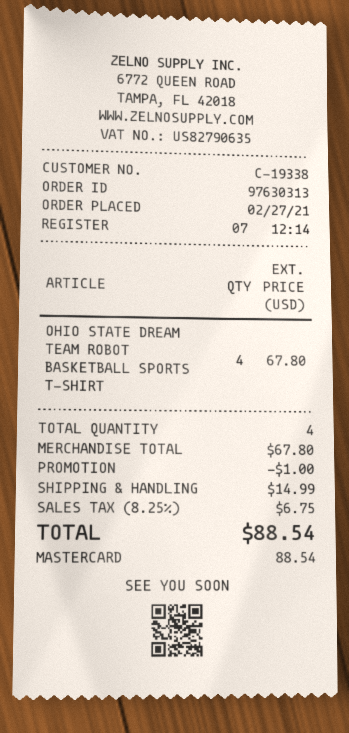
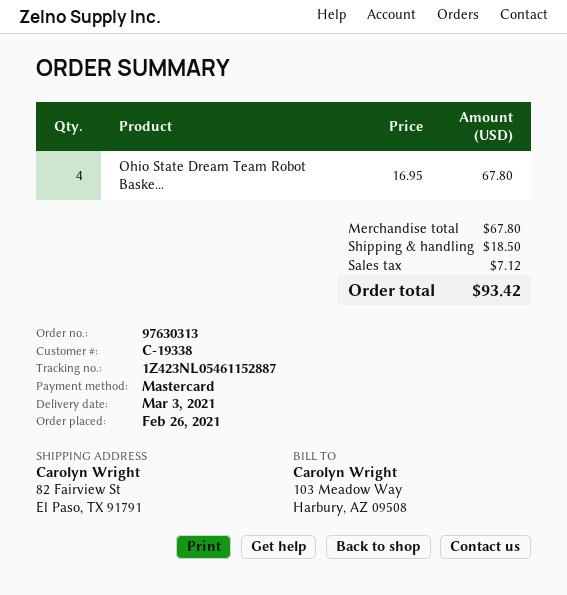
order date: 2021-02-27 -> 2021-02-26
discount: 1.00 -> none
shipping: 14.99 -> 18.50
tax: 6.75 -> 7.12
total: 88.54 -> 93.42

